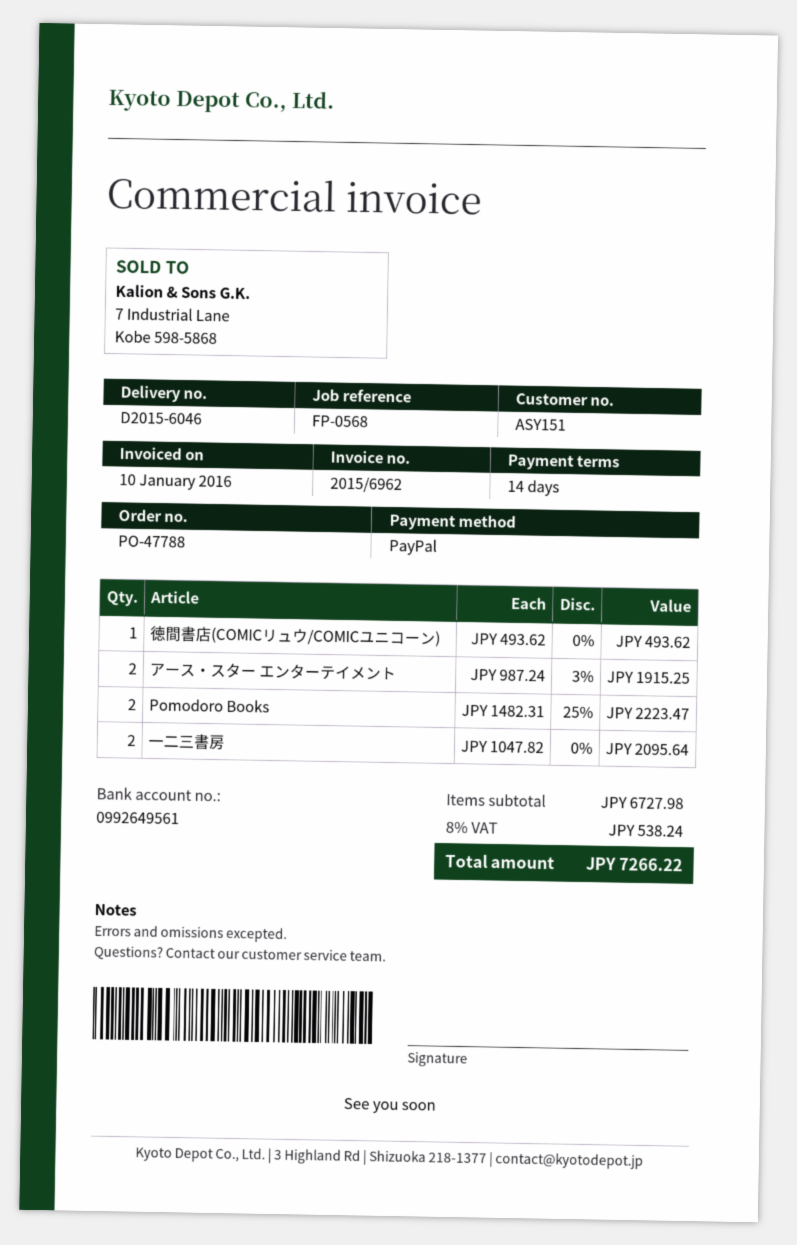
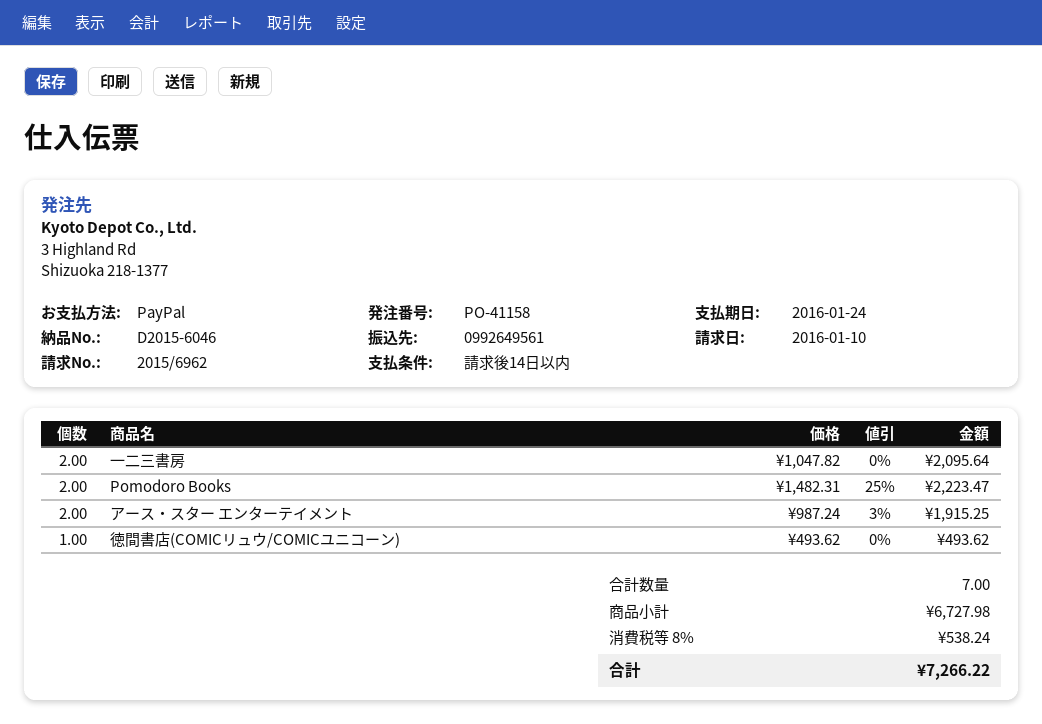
order number: PO-47788 -> PO-41158

